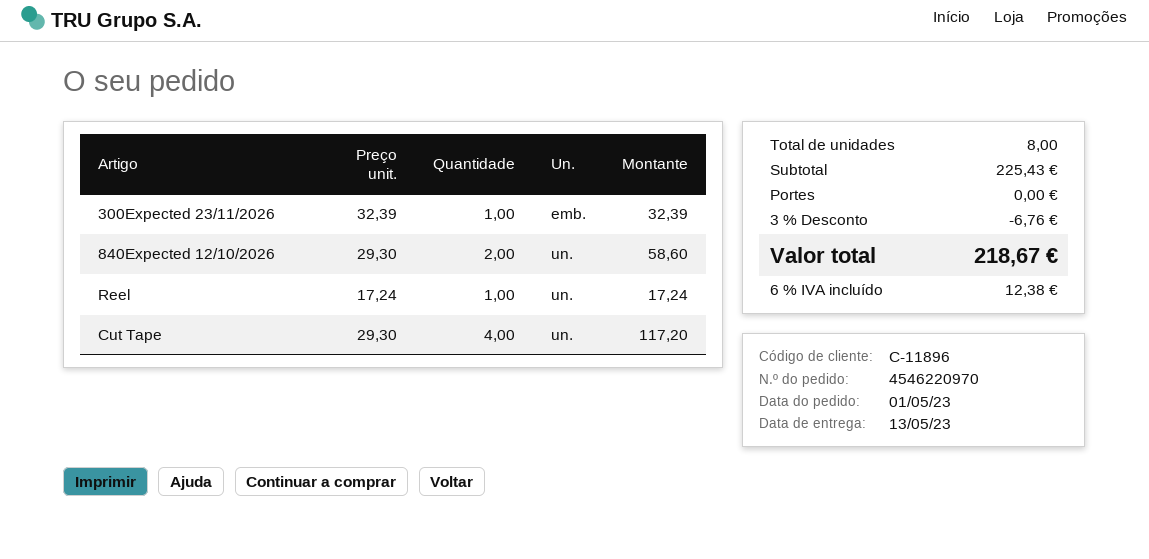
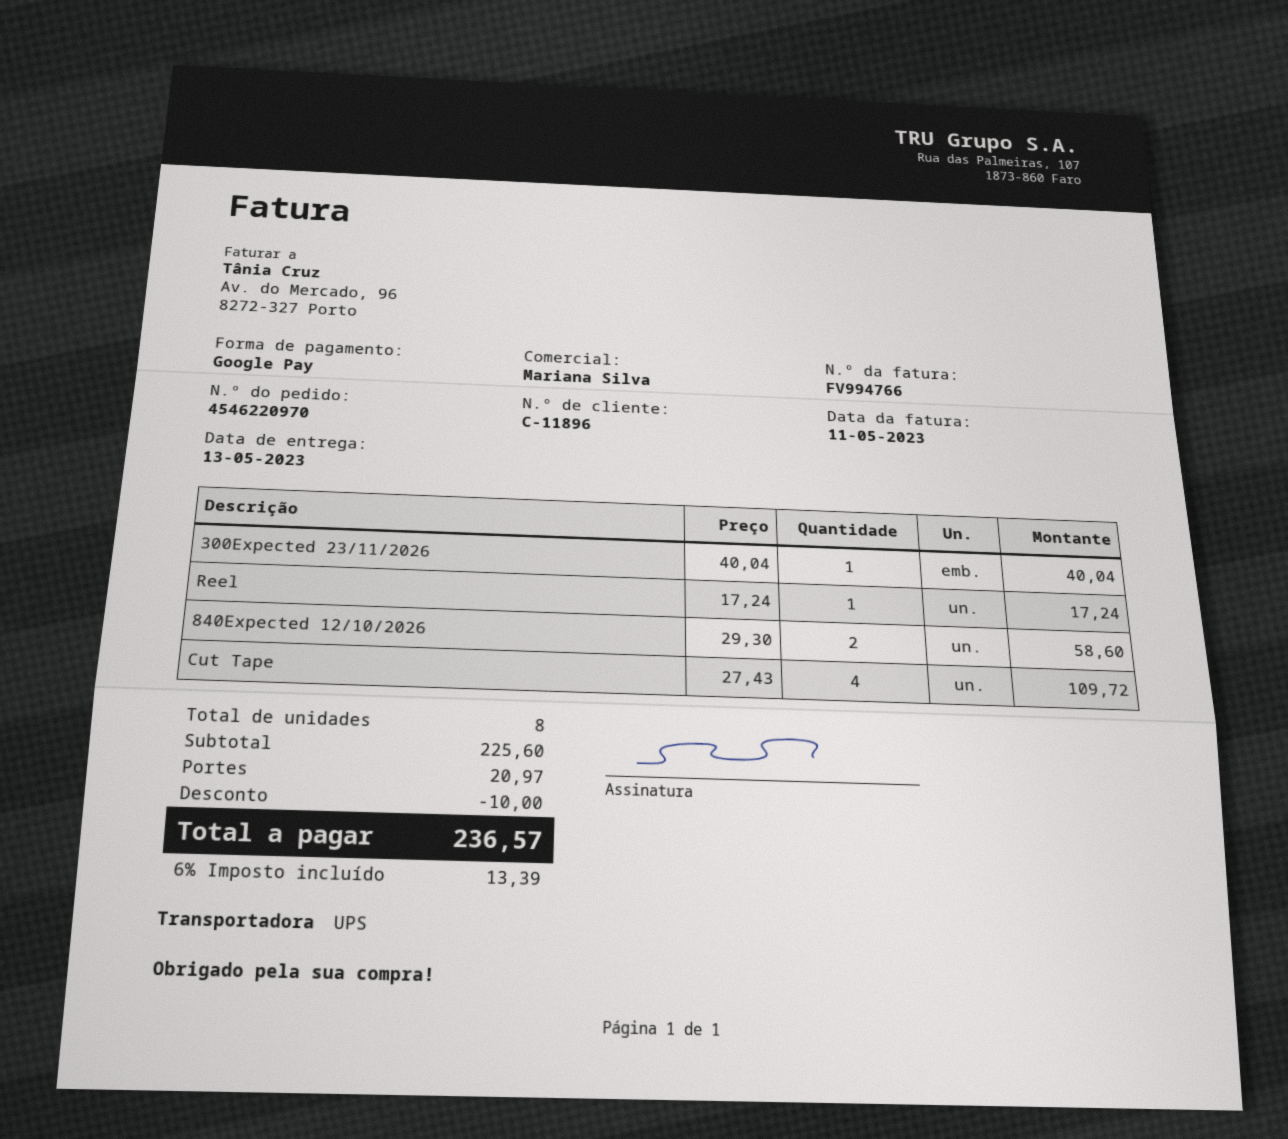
300Expected 23/11/2026: 1 x 32.39 = 32.39 -> 1 x 40.04 = 40.04
Cut Tape: 4 x 29.30 = 117.20 -> 4 x 27.43 = 109.72
subtotal: 225.43 -> 225.60
discount: 6.76 -> 10.00
shipping: 0.00 -> 20.97
tax: 6% = 12.38 -> 6% = 13.39
total: 218.67 -> 236.57

